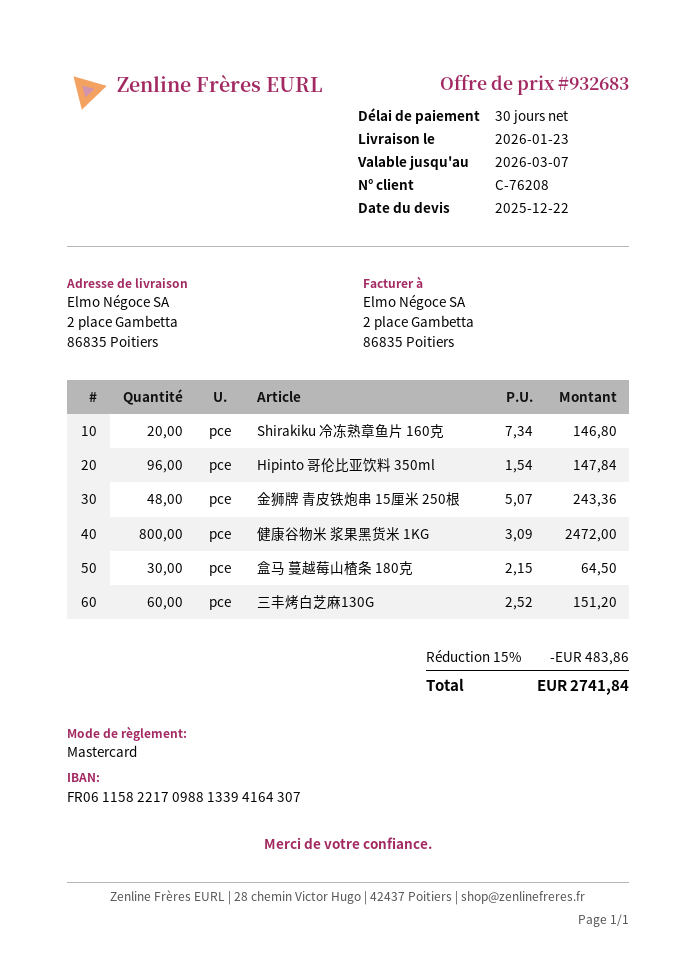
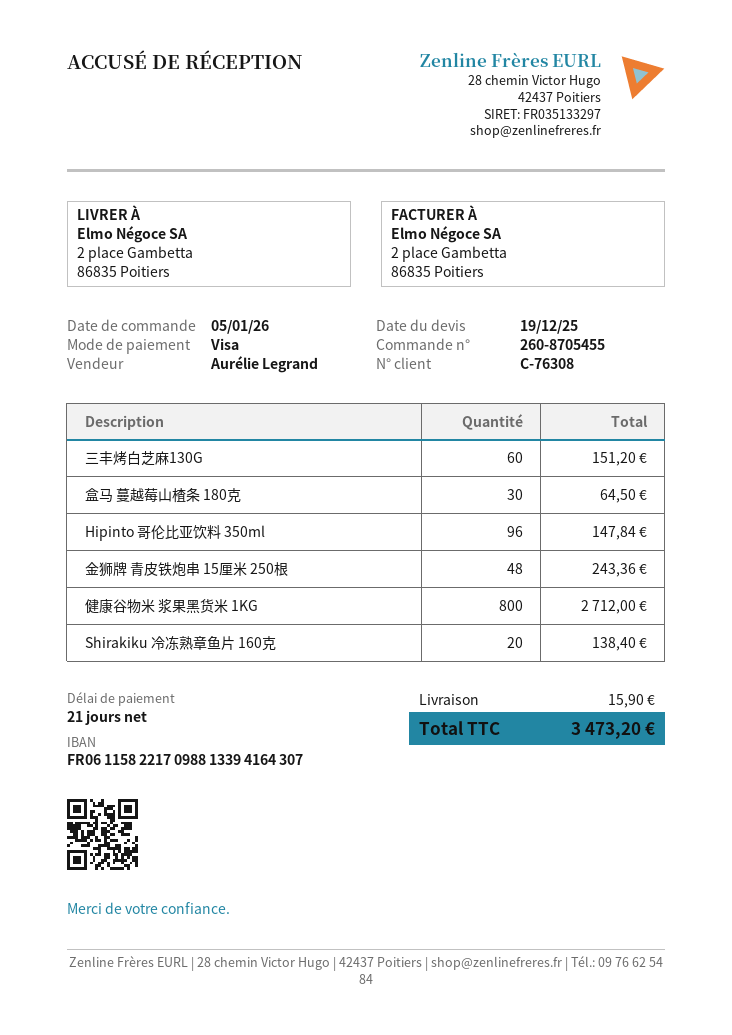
quote date: 2025-12-22 -> 2025-12-19
payment terms: 30 days -> 21 days
customer number: C-76208 -> C-76308
payment method: Mastercard -> Visa
Shirakiku 冷冻熟章鱼片 160克: 20 for 146.80 -> 20 for 138.40
健康谷物米 浆果黑货米 1KG: 800 for 2472.00 -> 800 for 2712.00
discount: 15% = 483.86 -> none
shipping: none -> 15.90
total: 2741.84 -> 3473.20

